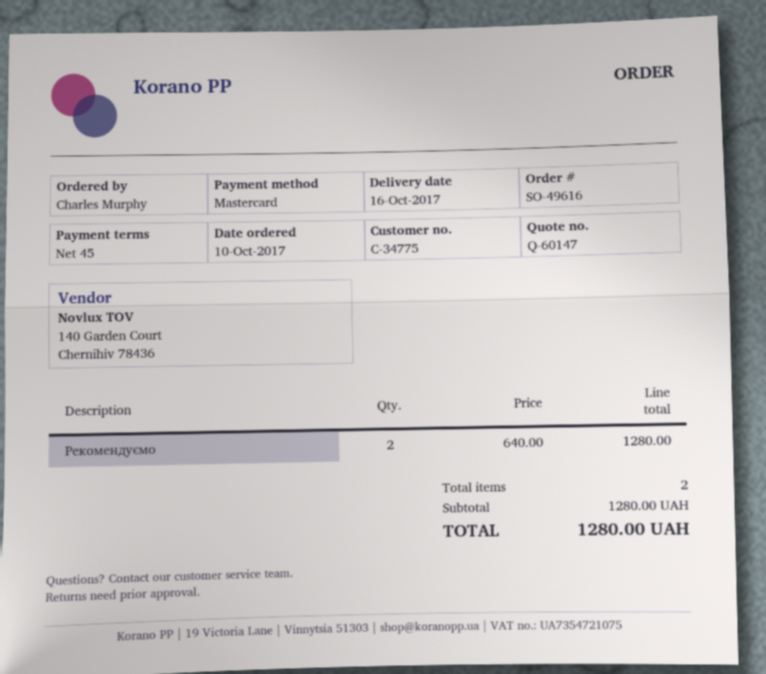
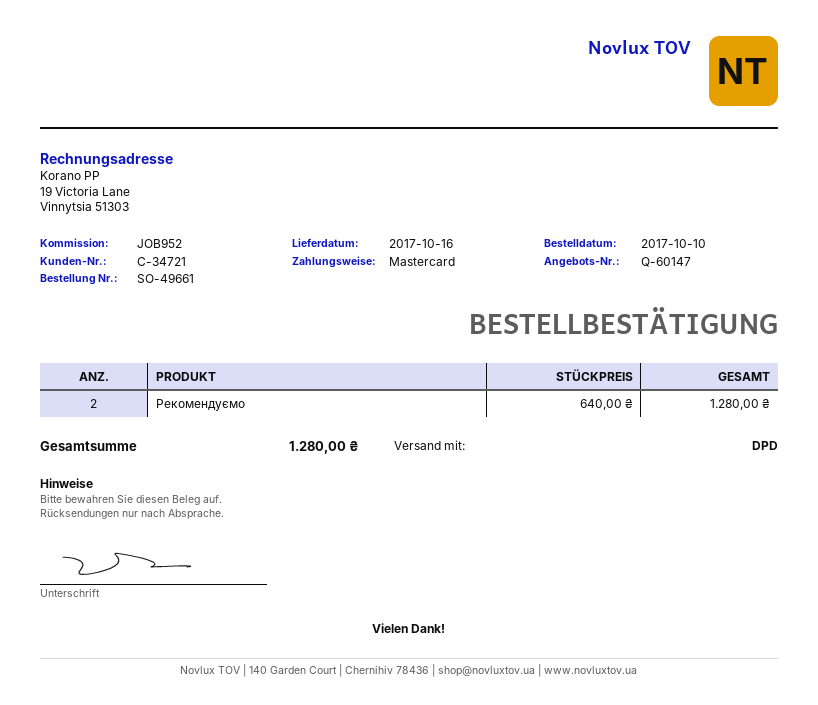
order number: SO-49616 -> SO-49661
customer number: C-34775 -> C-34721

